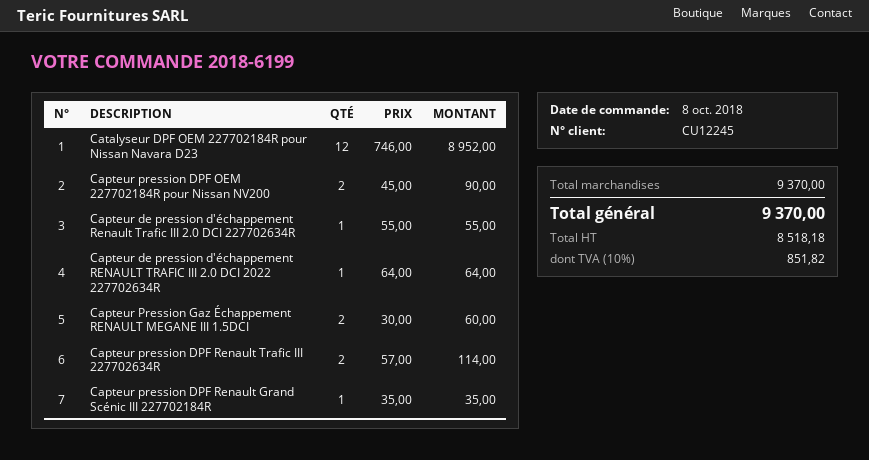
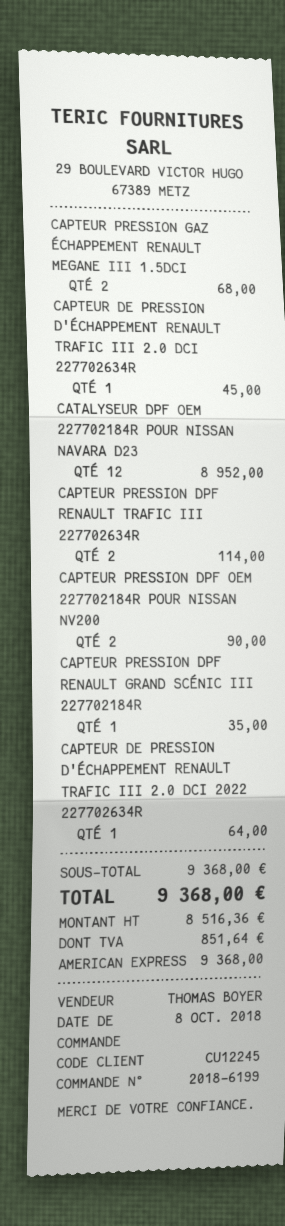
Capteur de pression d'échappement Renault Trafic III 2.0 DCI 227702634R: 1 for 55.00 -> 1 for 45.00
Capteur Pression Gaz Échappement RENAULT MEGANE III 1.5DCI: 2 for 60.00 -> 2 for 68.00
subtotal: 9370.00 -> 9368.00
net: 8518.18 -> 8516.36
tax: 851.82 -> 851.64
total: 9370.00 -> 9368.00

